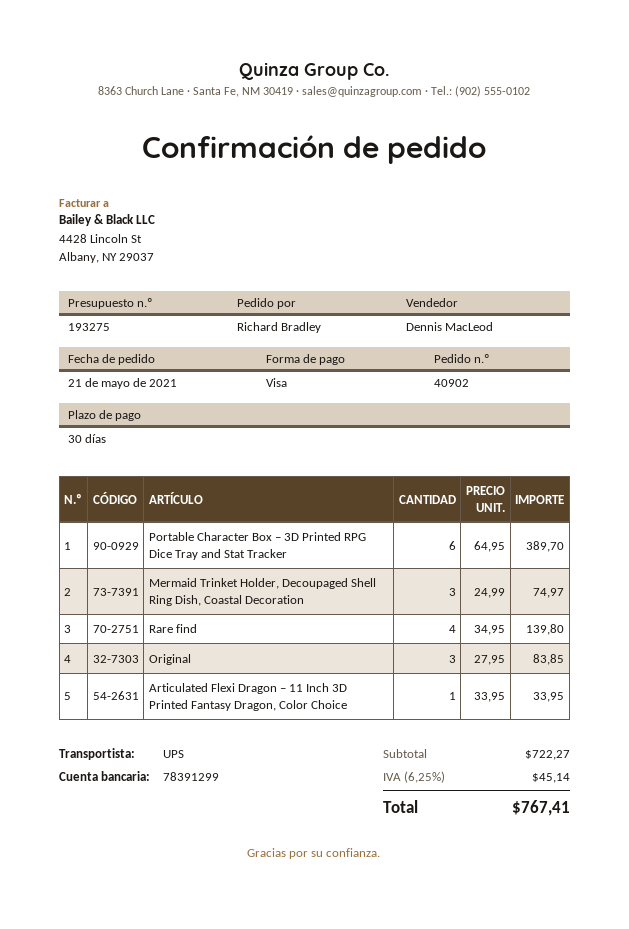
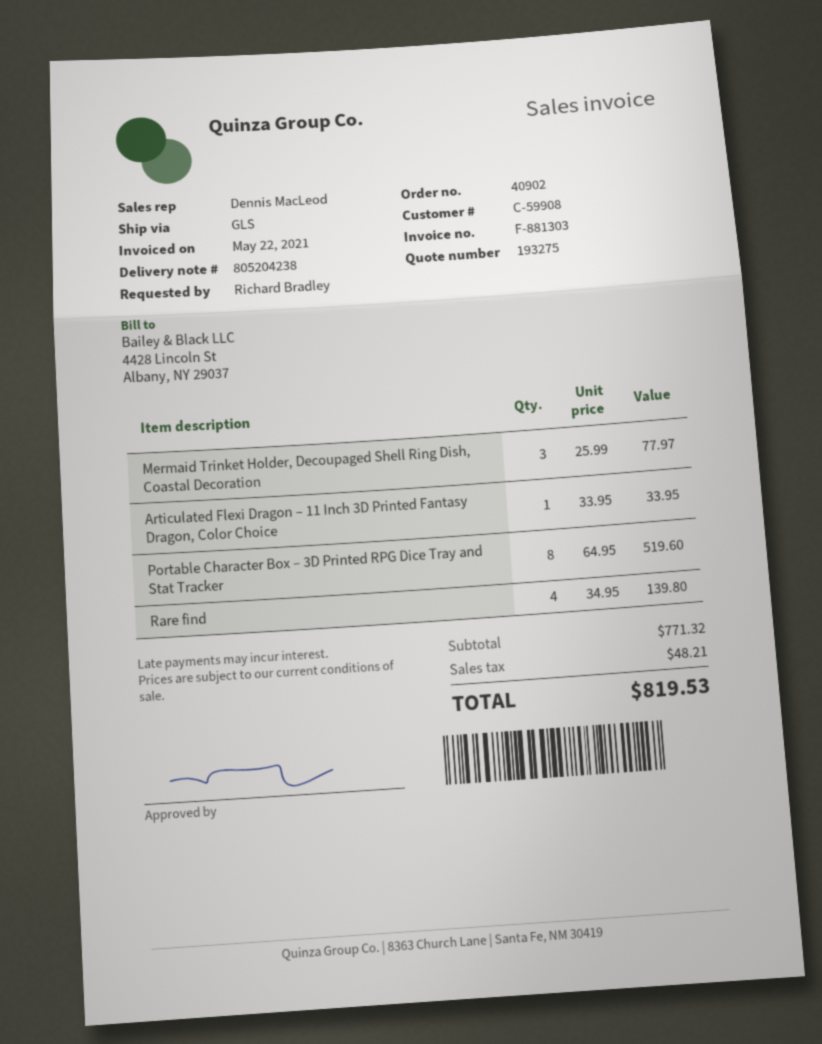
shipping method: UPS -> GLS
Portable Character Box – 3D Printed RPG Dice Tray and Stat Tracker: 6 x 64.95 = 389.70 -> 8 x 64.95 = 519.60
Mermaid Trinket Holder, Decoupaged Shell Ring Dish, Coastal Decoration: 3 x 24.99 = 74.97 -> 3 x 25.99 = 77.97
Original: 3 x 27.95 = 83.85 -> none
subtotal: 722.27 -> 771.32
tax: 45.14 -> 48.21
total: 767.41 -> 819.53

